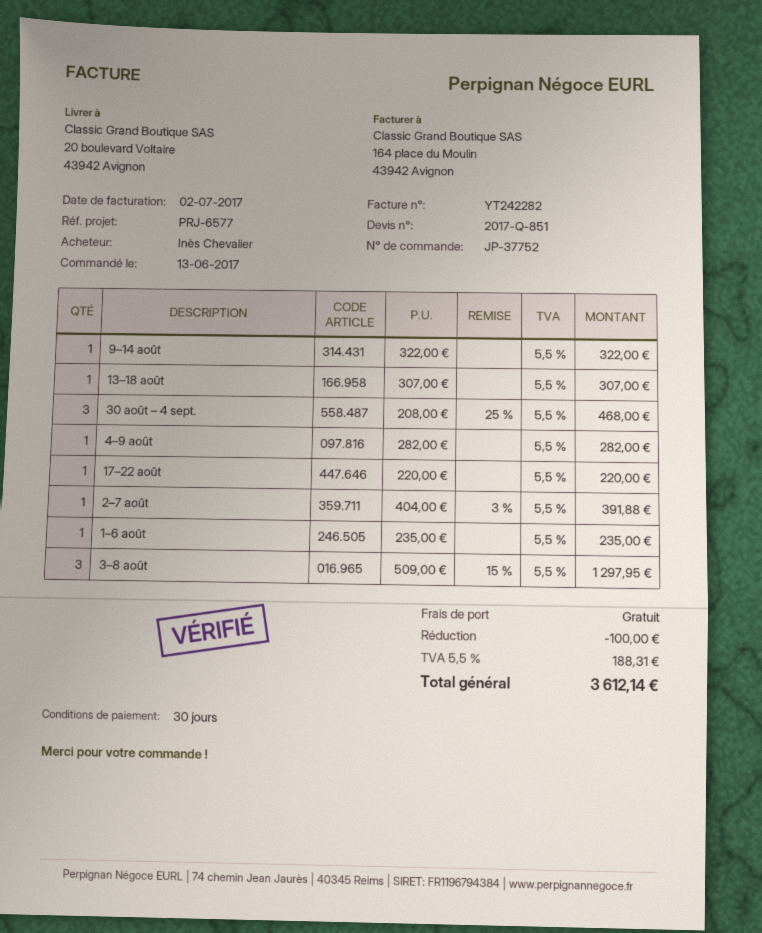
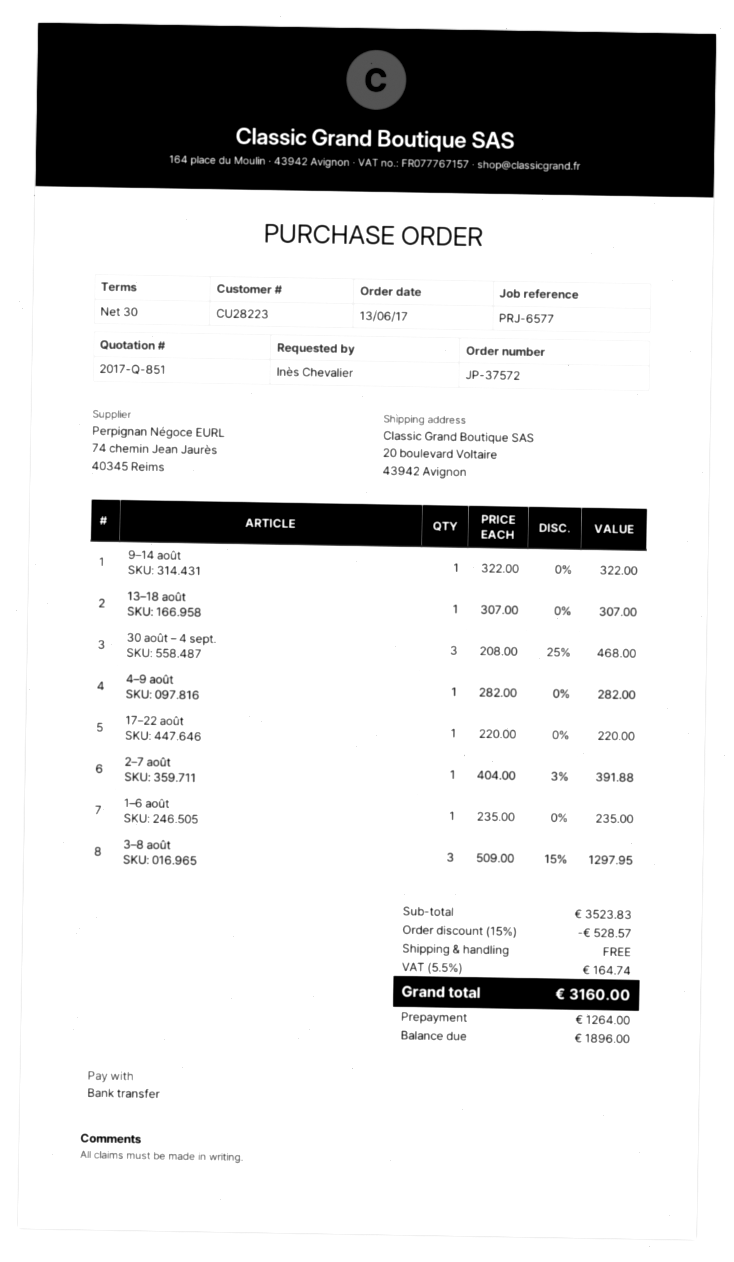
order number: JP-37752 -> JP-37572
discount: 100.00 -> 528.57
tax: 5.5% = 188.31 -> 5.5% = 164.74
total: 3612.14 -> 3160.00

